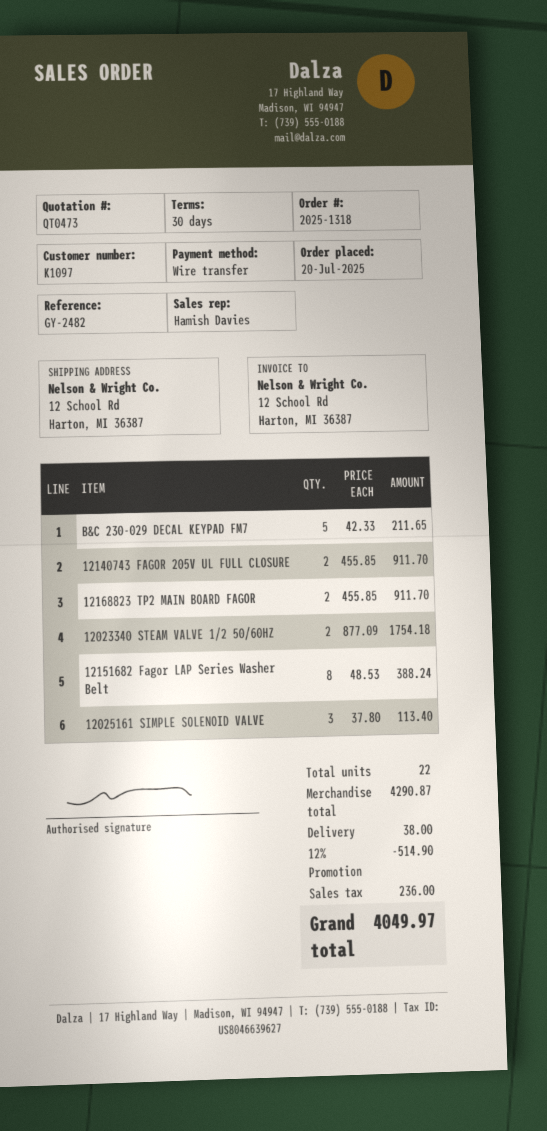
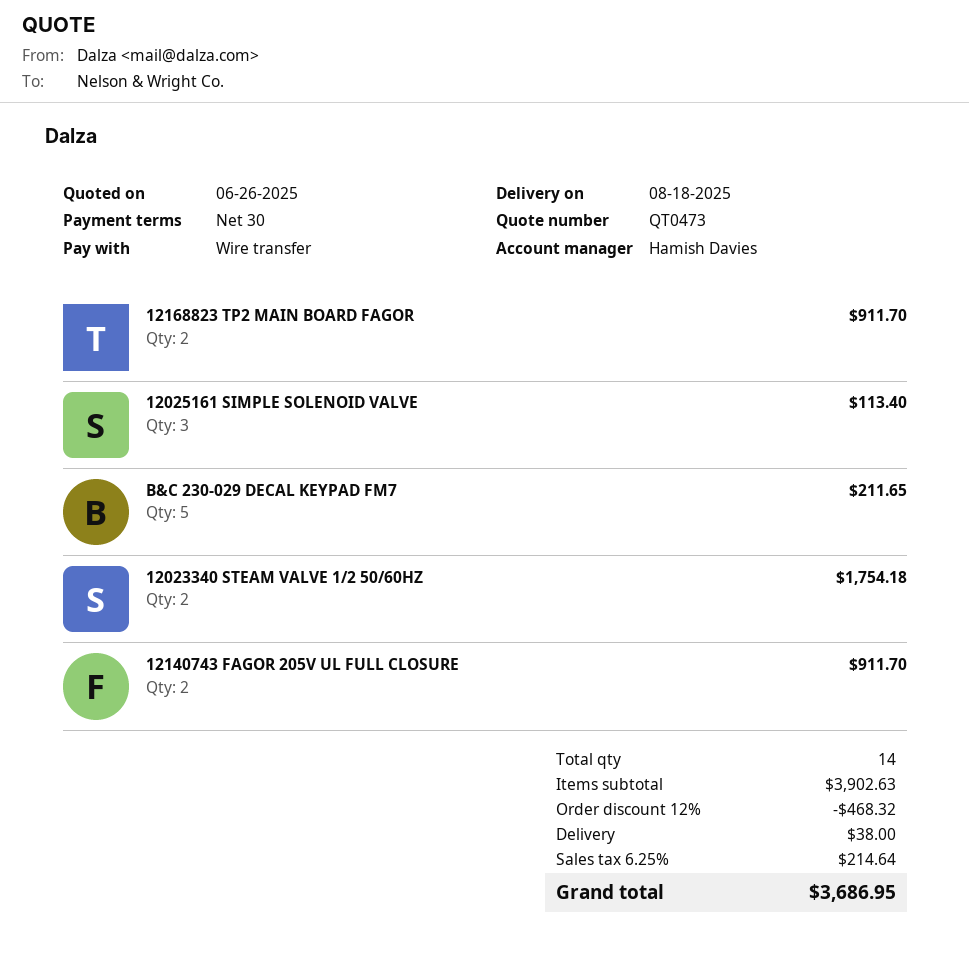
12151682 Fagor LAP Series Washer Belt: 8 for 388.24 -> none
total quantity: 22 -> 14
subtotal: 4290.87 -> 3902.63
discount: 12% = 514.90 -> 12% = 468.32
tax: 236.00 -> 214.64
total: 4049.97 -> 3686.95

